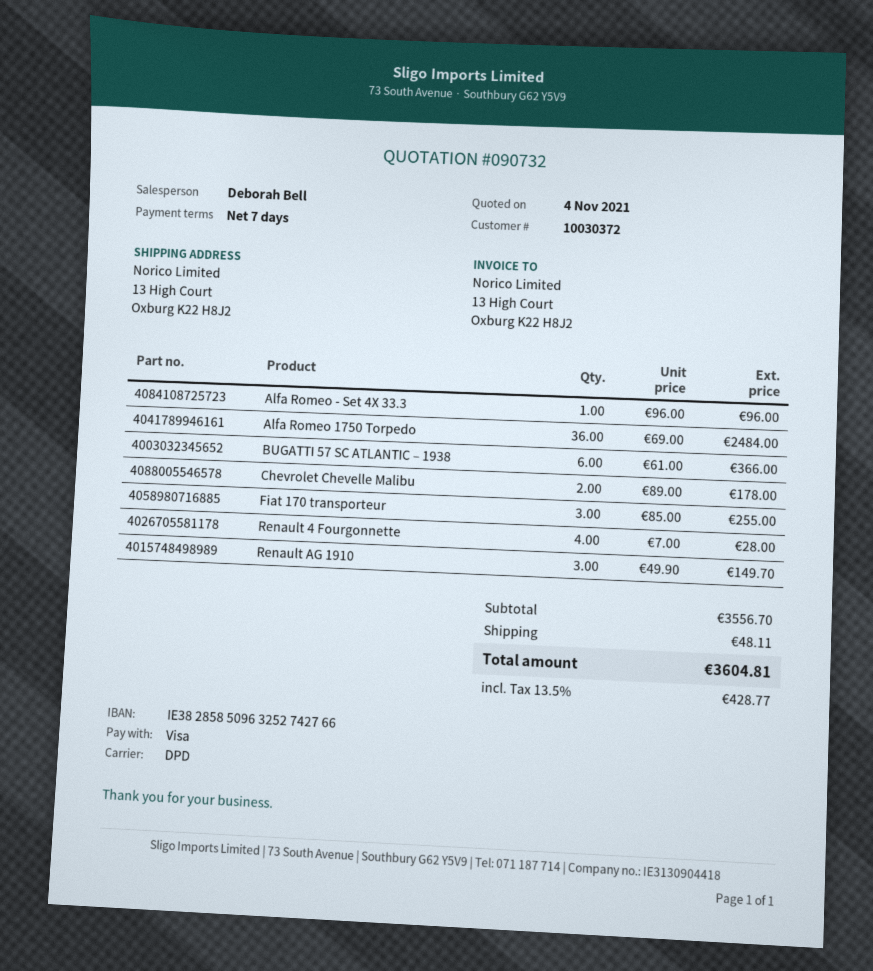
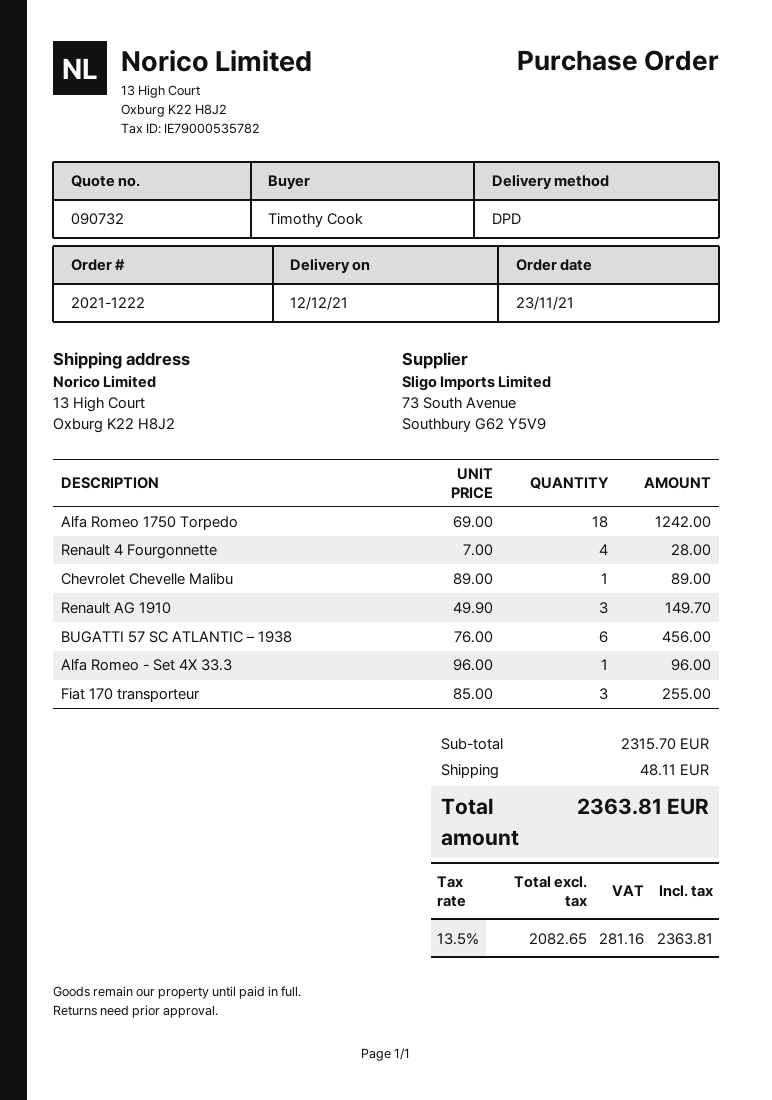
Alfa Romeo 1750 Torpedo: 36 x 69.00 = 2484.00 -> 18 x 69.00 = 1242.00
BUGATTI 57 SC ATLANTIC – 1938: 6 x 61.00 = 366.00 -> 6 x 76.00 = 456.00
Chevrolet Chevelle Malibu: 2 x 89.00 = 178.00 -> 1 x 89.00 = 89.00
subtotal: 3556.70 -> 2315.70
tax: 13.5% = 428.77 -> 13.5% = 281.16
total: 3604.81 -> 2363.81

